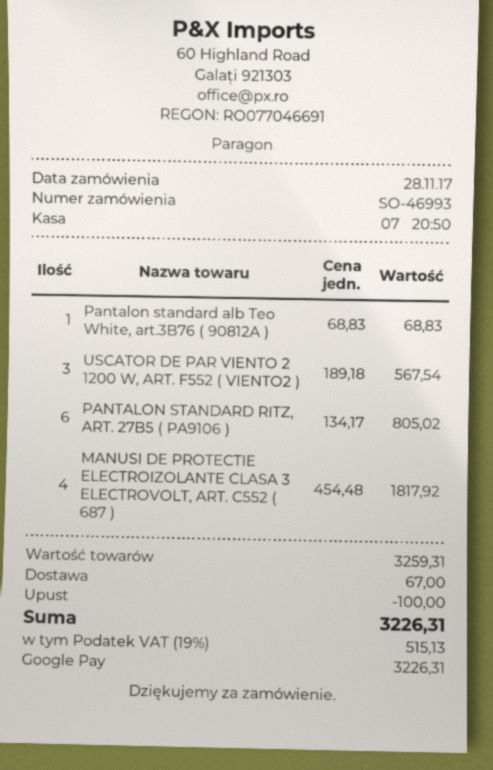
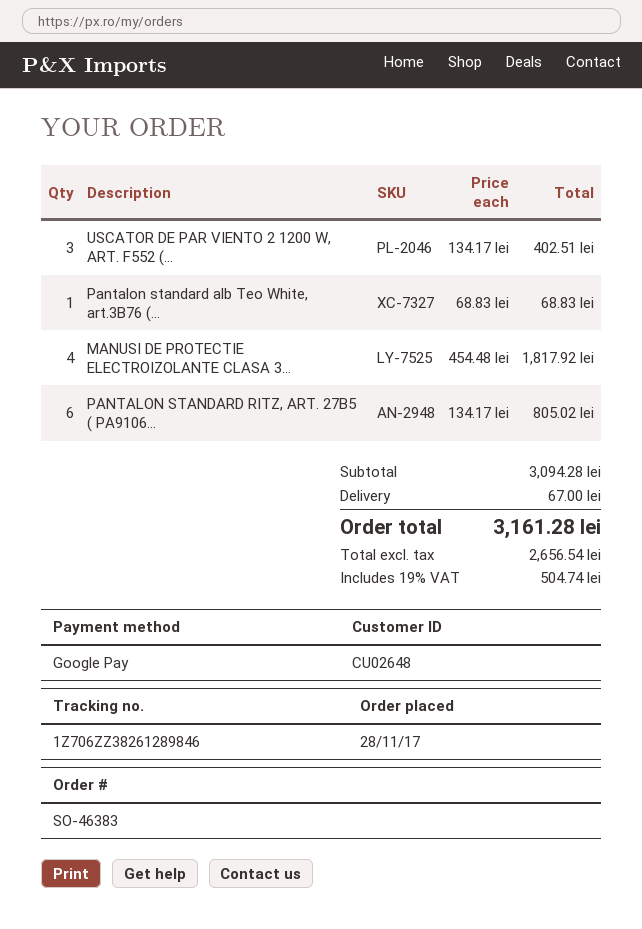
order number: SO-46993 -> SO-46383
USCATOR DE PAR VIENTO 2 1200 W, ART. F552 ( VIENTO2 ): 3 x 189.18 = 567.54 -> 3 x 134.17 = 402.51
subtotal: 3259.31 -> 3094.28
discount: 100.00 -> none
tax: 19% = 515.13 -> 19% = 504.74
total: 3226.31 -> 3161.28

